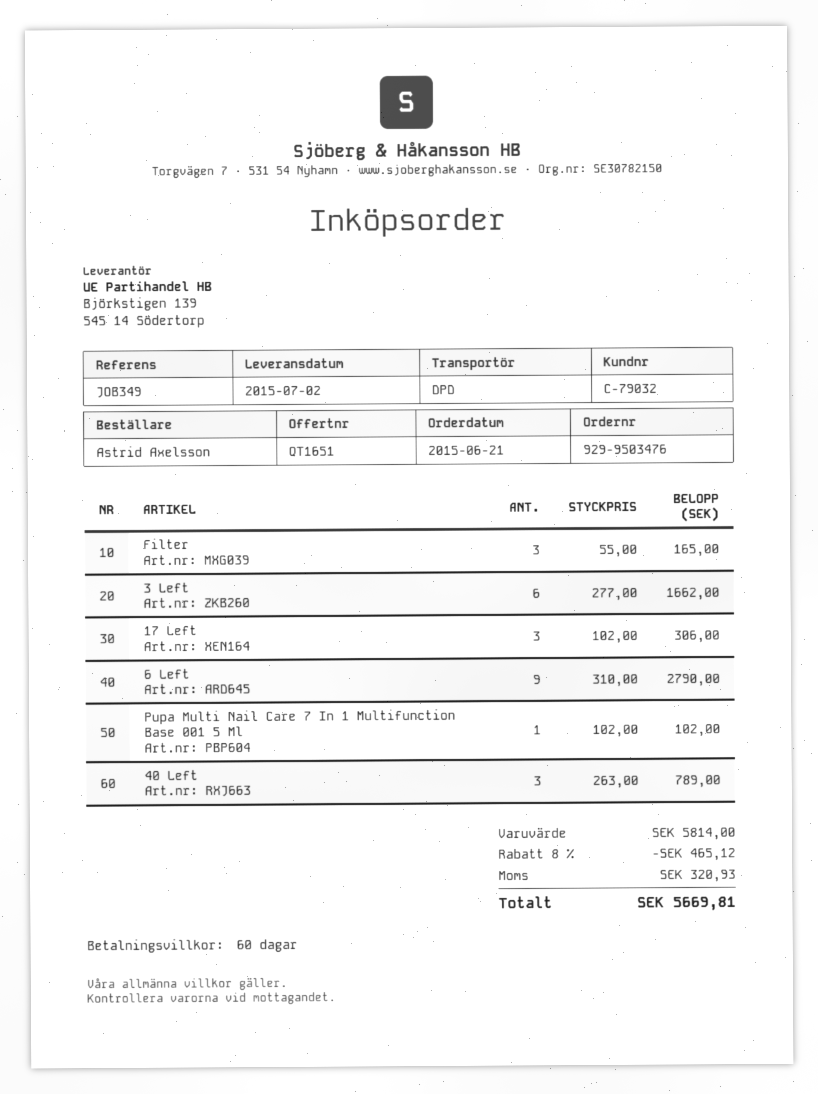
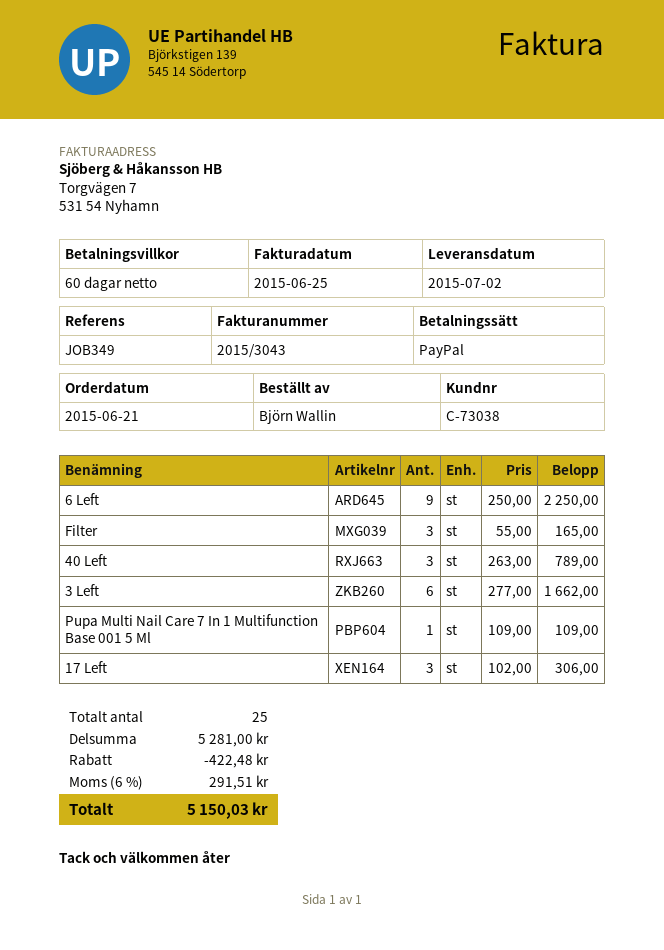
customer number: C-79032 -> C-73038
ordered by: Astrid Axelsson -> Björn Wallin
6 Left: 9 x 310.00 = 2790.00 -> 9 x 250.00 = 2250.00
Pupa Multi Nail Care 7 In 1 Multifunction Base 001 5 Ml: 1 x 102.00 = 102.00 -> 1 x 109.00 = 109.00
subtotal: 5814.00 -> 5281.00
discount: 465.12 -> 422.48
tax: 320.93 -> 291.51
total: 5669.81 -> 5150.03

